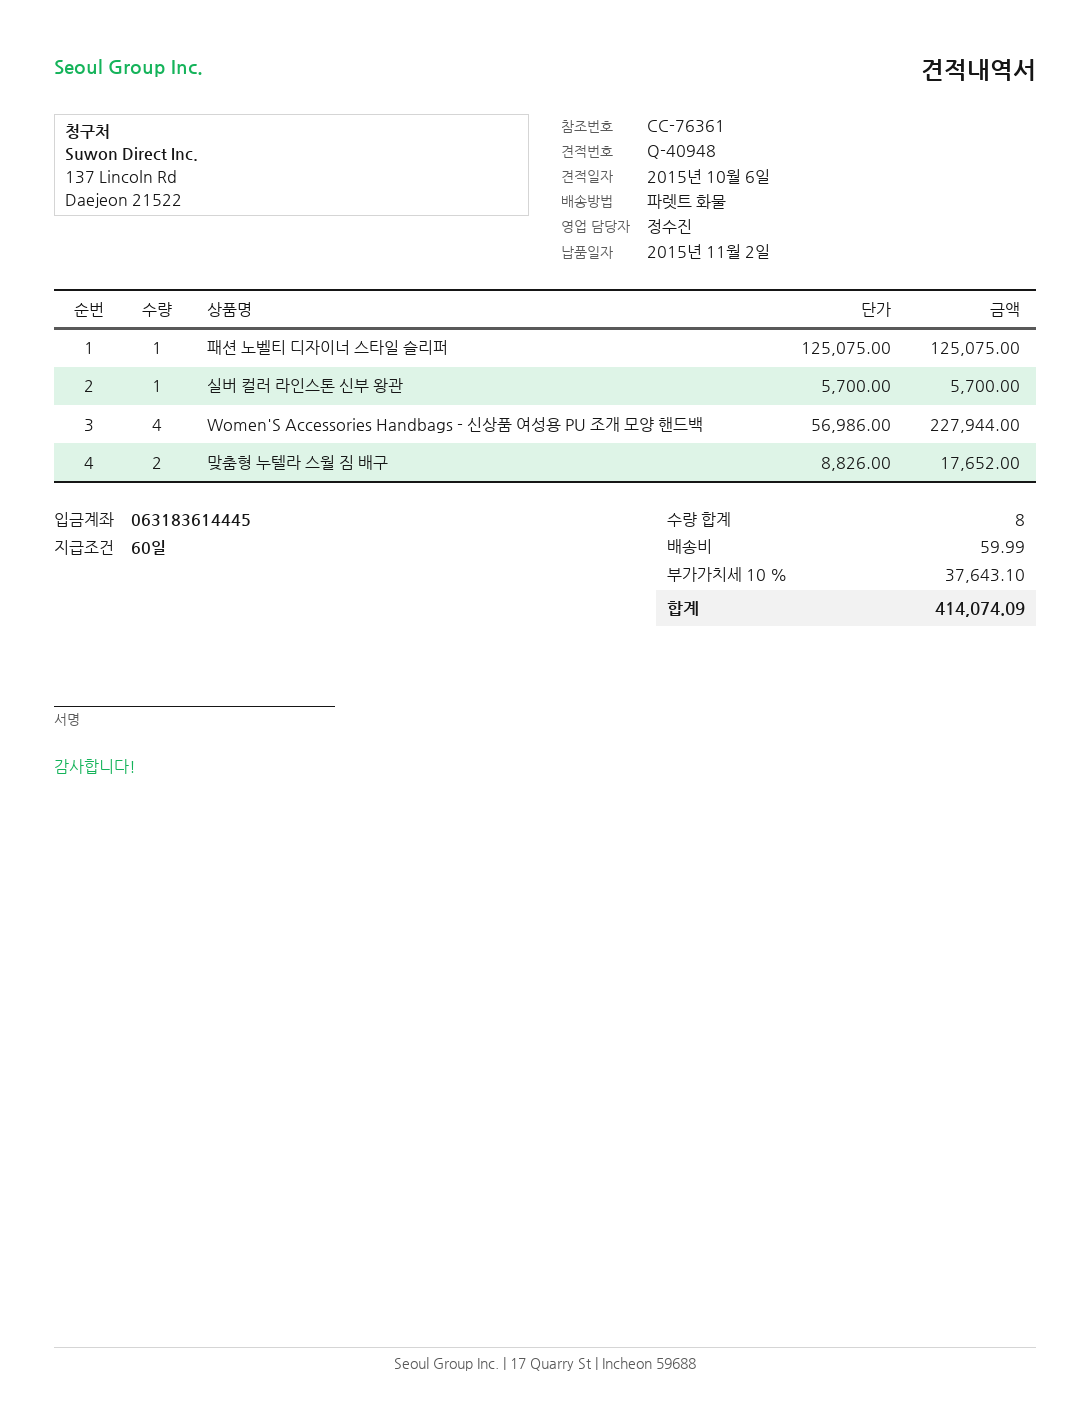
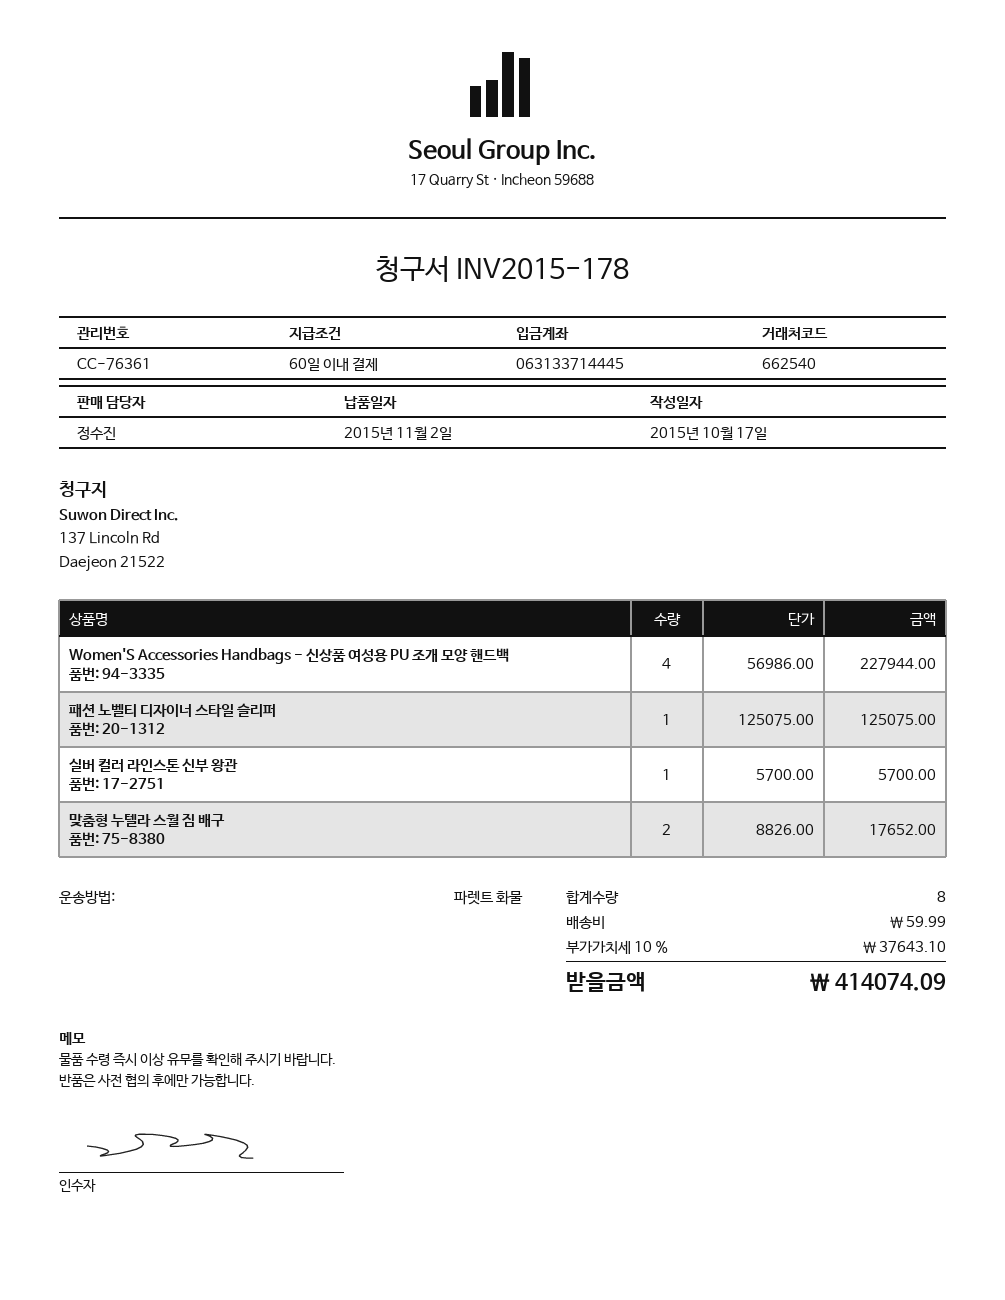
bank account: 063183614445 -> 063133714445

